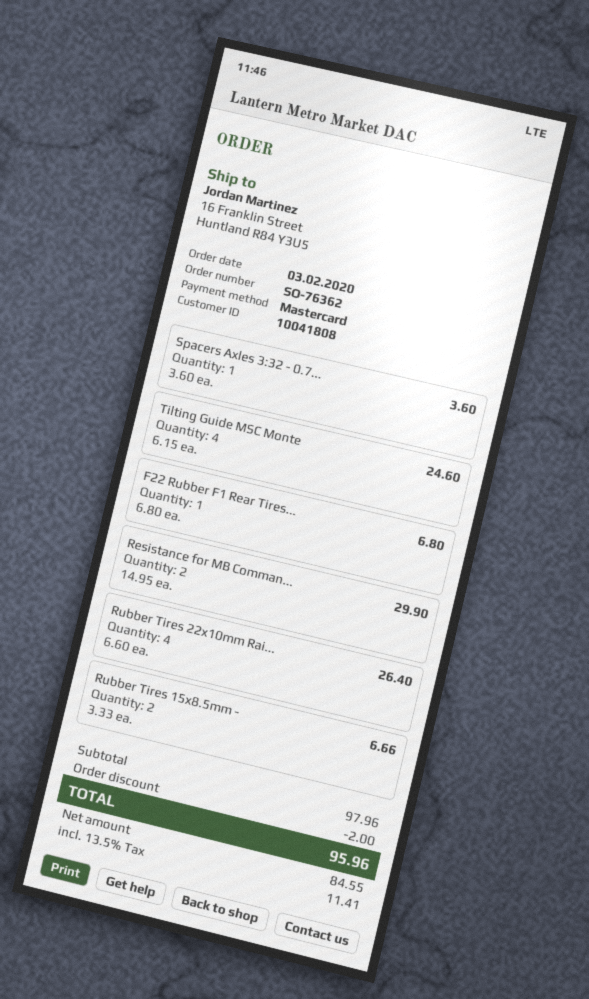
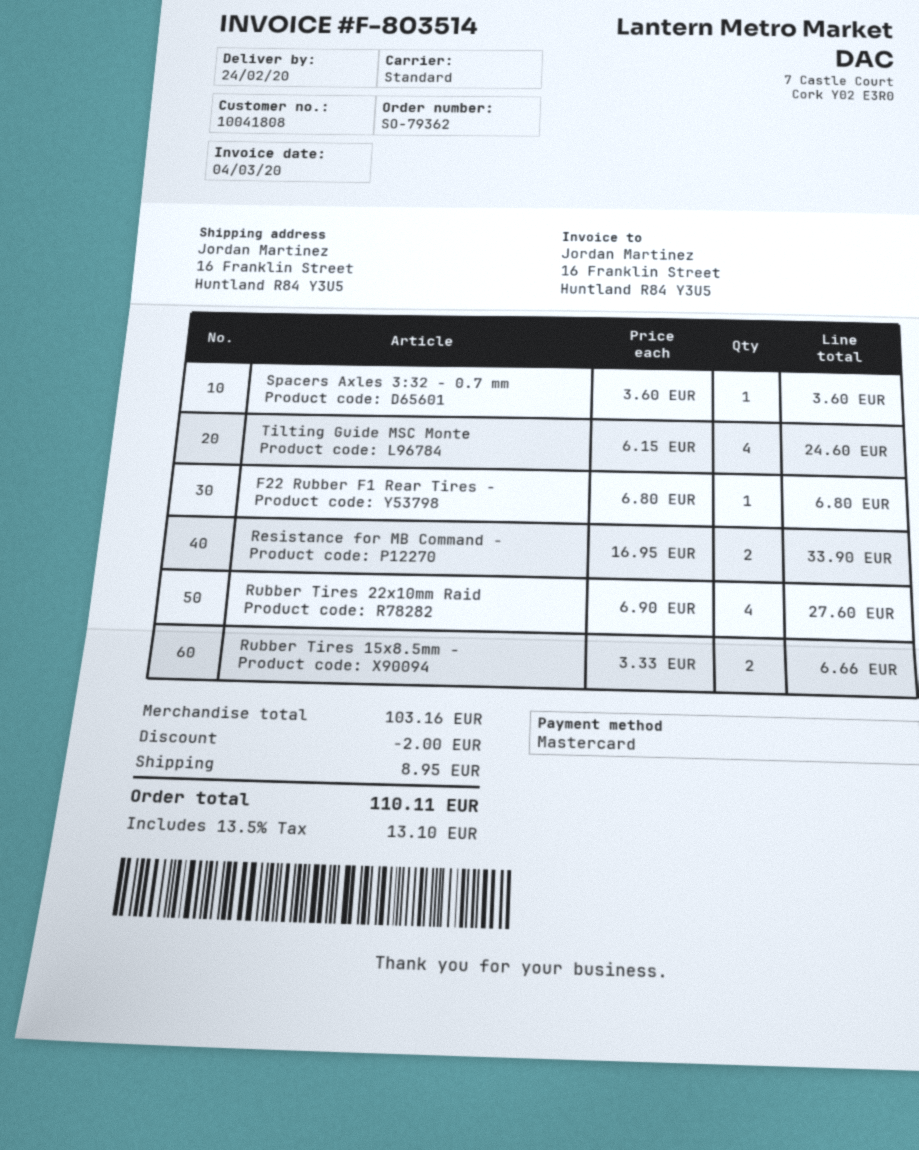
order number: SO-76362 -> SO-79362
Resistance for MB Comman...: 2 x 14.95 = 29.90 -> 2 x 16.95 = 33.90
Rubber Tires 22x10mm Rai...: 4 x 6.60 = 26.40 -> 4 x 6.90 = 27.60
subtotal: 97.96 -> 103.16
shipping: none -> 8.95
tax: 13.5% = 11.41 -> 13.5% = 13.10
total: 95.96 -> 110.11

